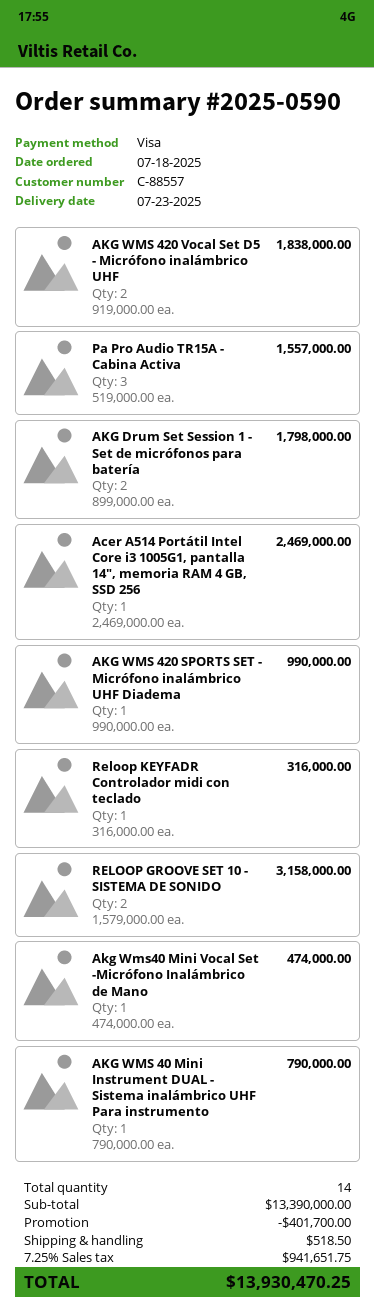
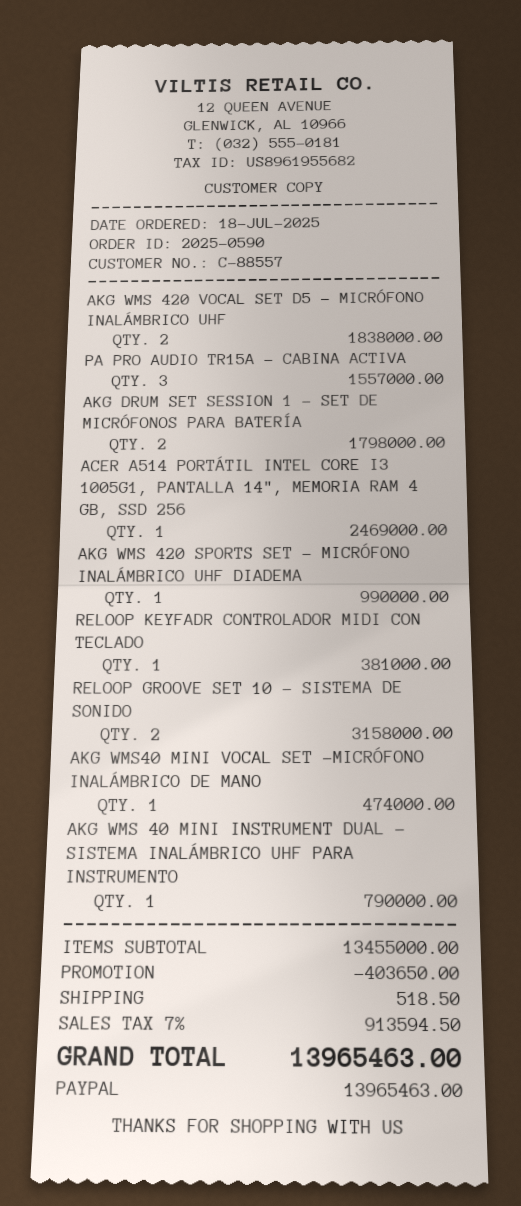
payment method: Visa -> PayPal
Reloop KEYFADR Controlador midi con teclado: 1 for 316000.00 -> 1 for 381000.00
subtotal: 13390000.00 -> 13455000.00
discount: 401700.00 -> 403650.00
tax: 7.25% = 941651.75 -> 7% = 913594.50
total: 13930470.25 -> 13965463.00

